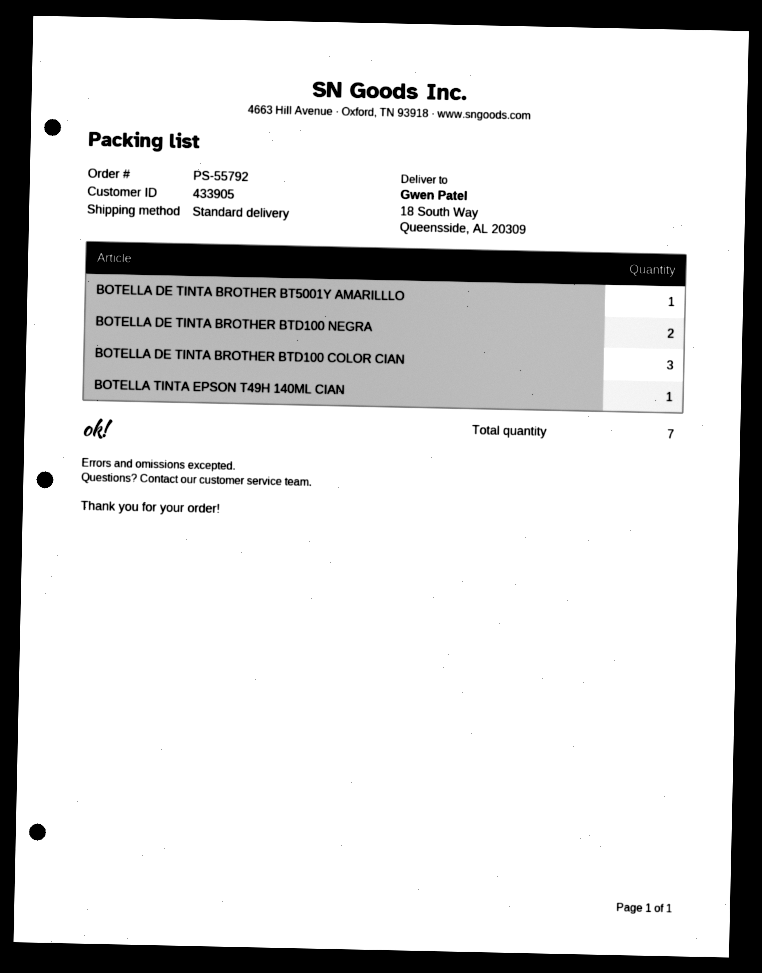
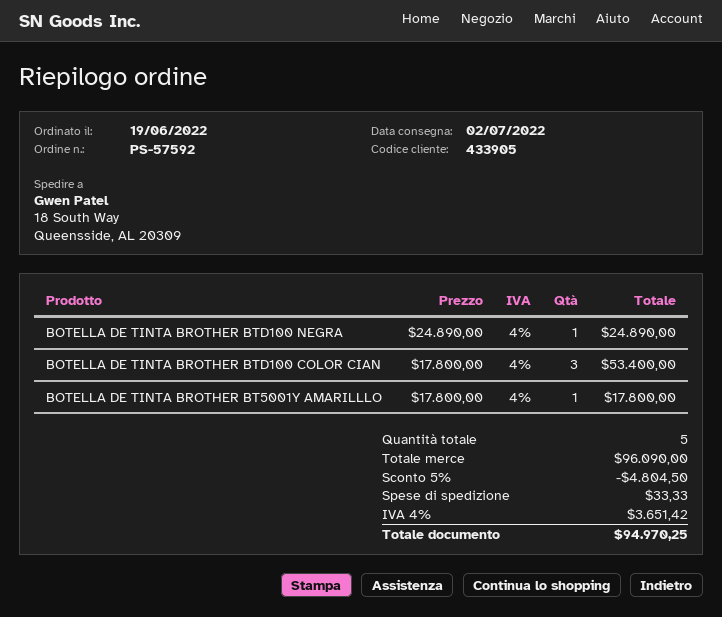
order number: PS-55792 -> PS-57592
BOTELLA DE TINTA BROTHER BTD100 NEGRA: 2 -> 1
BOTELLA TINTA EPSON T49H 140ML CIAN: 1 -> none
total quantity: 7 -> 5

